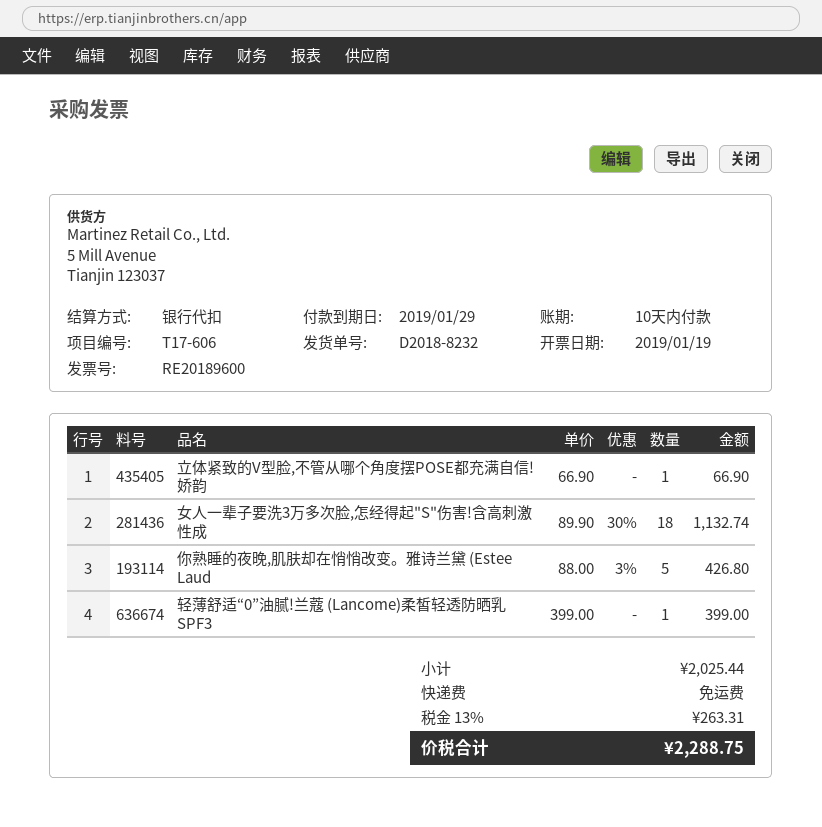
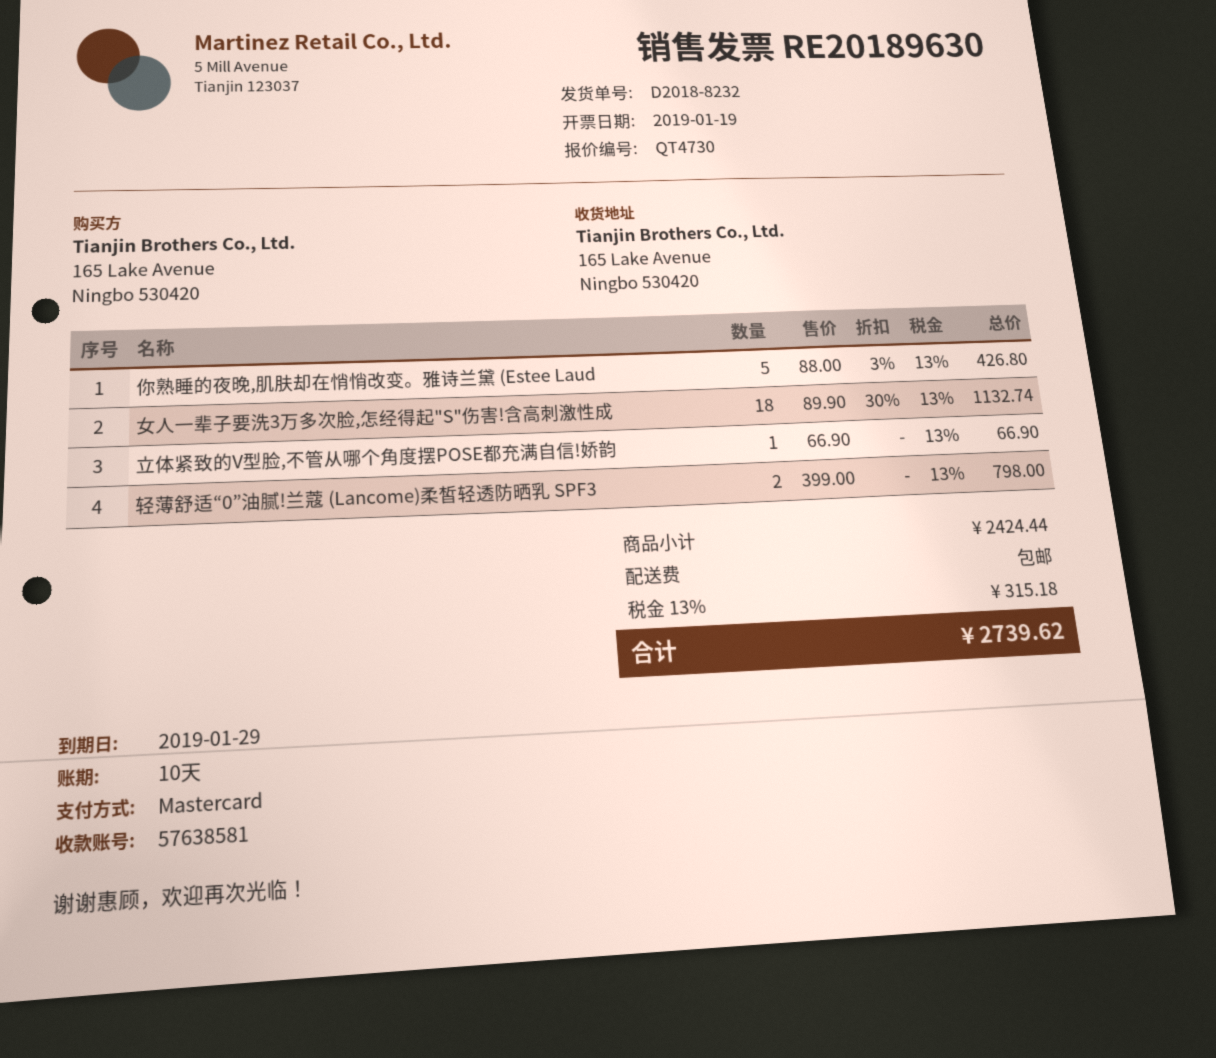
invoice number: RE20189600 -> RE20189630
payment method: direct debit -> Mastercard
轻薄舒适“0”油腻!兰蔻 (Lancome)柔皙轻透防晒乳 SPF3: 1 x 399.00 = 399.00 -> 2 x 399.00 = 798.00
subtotal: 2025.44 -> 2424.44
tax: 13% = 263.31 -> 13% = 315.18
total: 2288.75 -> 2739.62

